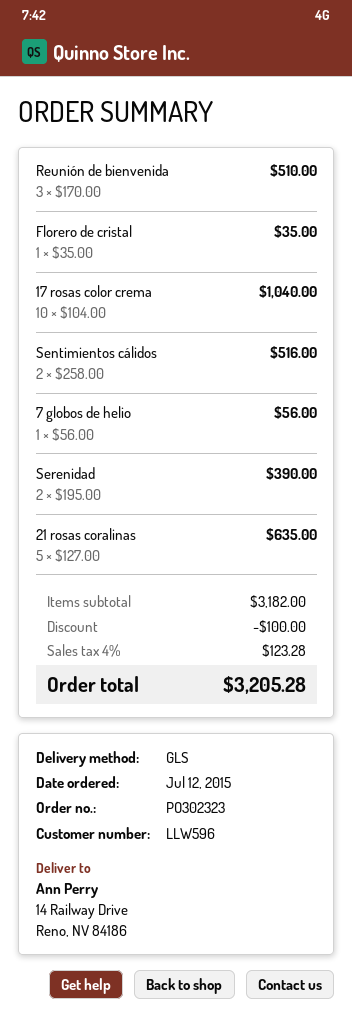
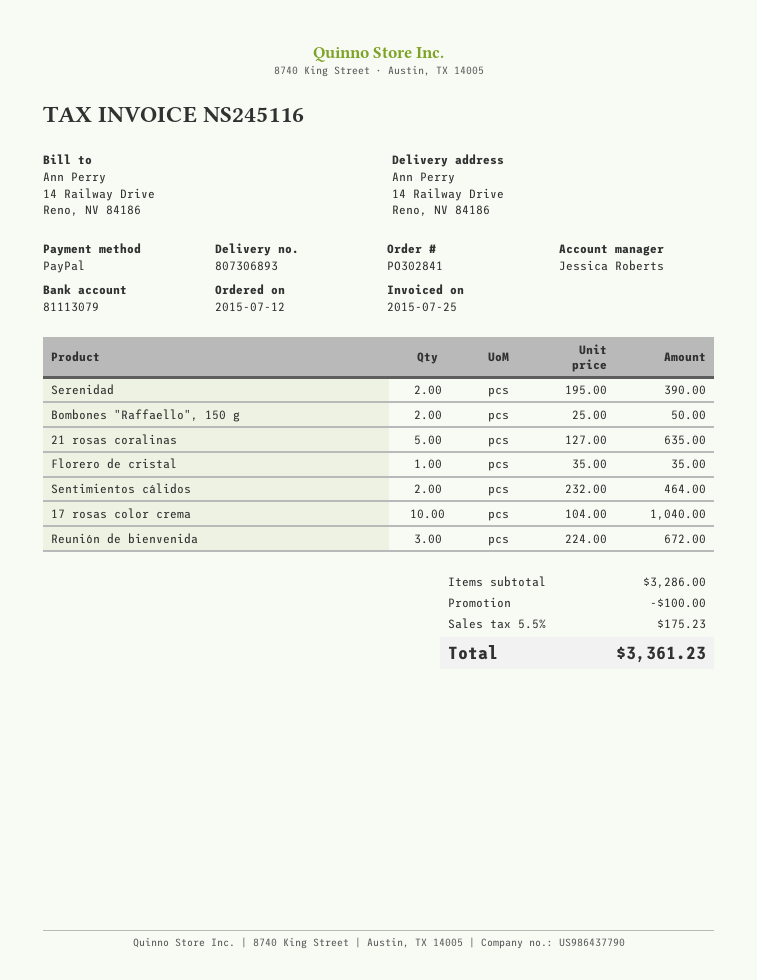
order number: PO302323 -> PO302841
Reunión de bienvenida: 3 x 170.00 = 510.00 -> 3 x 224.00 = 672.00
Sentimientos cálidos: 2 x 258.00 = 516.00 -> 2 x 232.00 = 464.00
7 globos de helio: 1 x 56.00 = 56.00 -> none
Bombones "Raffaello", 150 g: none -> 2 x 25.00 = 50.00
subtotal: 3182.00 -> 3286.00
tax: 4% = 123.28 -> 5.5% = 175.23
total: 3205.28 -> 3361.23

